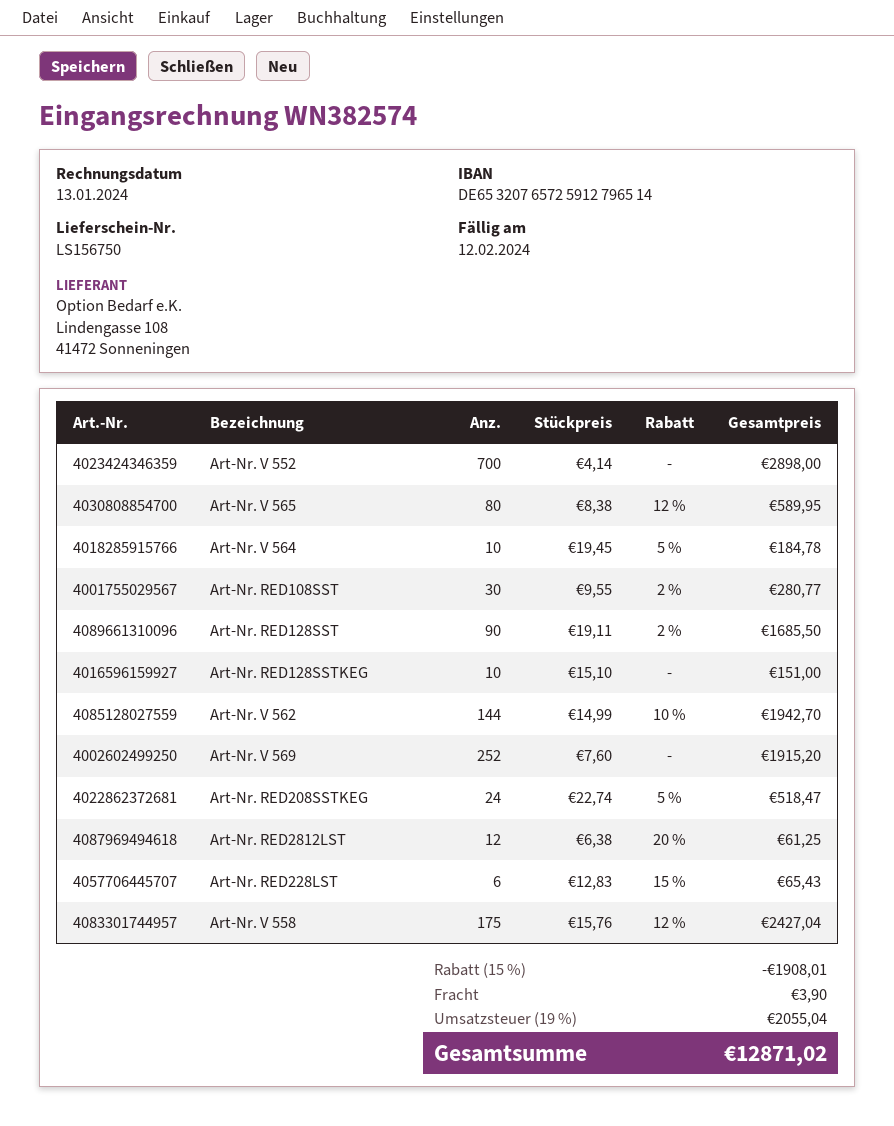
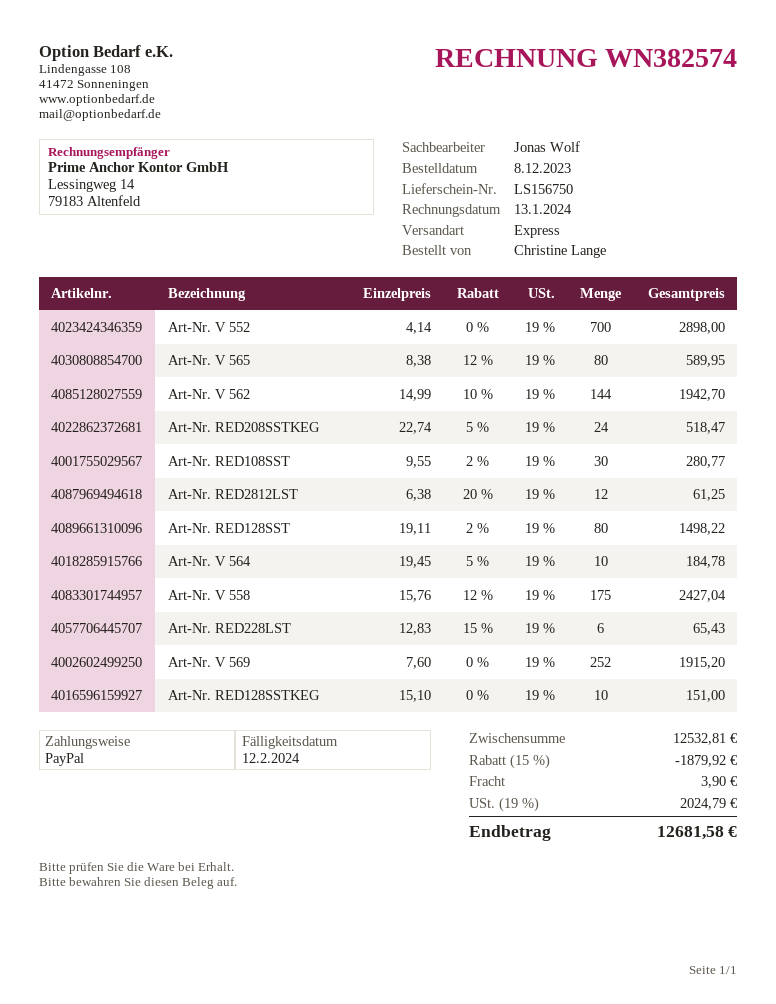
Art-Nr. RED128SST: 90 x 19.11 - 2% = 1685.50 -> 80 x 19.11 - 2% = 1498.22
discount: 15% = 1908.01 -> 15% = 1879.92
tax: 19% = 2055.04 -> 19% = 2024.79
total: 12871.02 -> 12681.58

